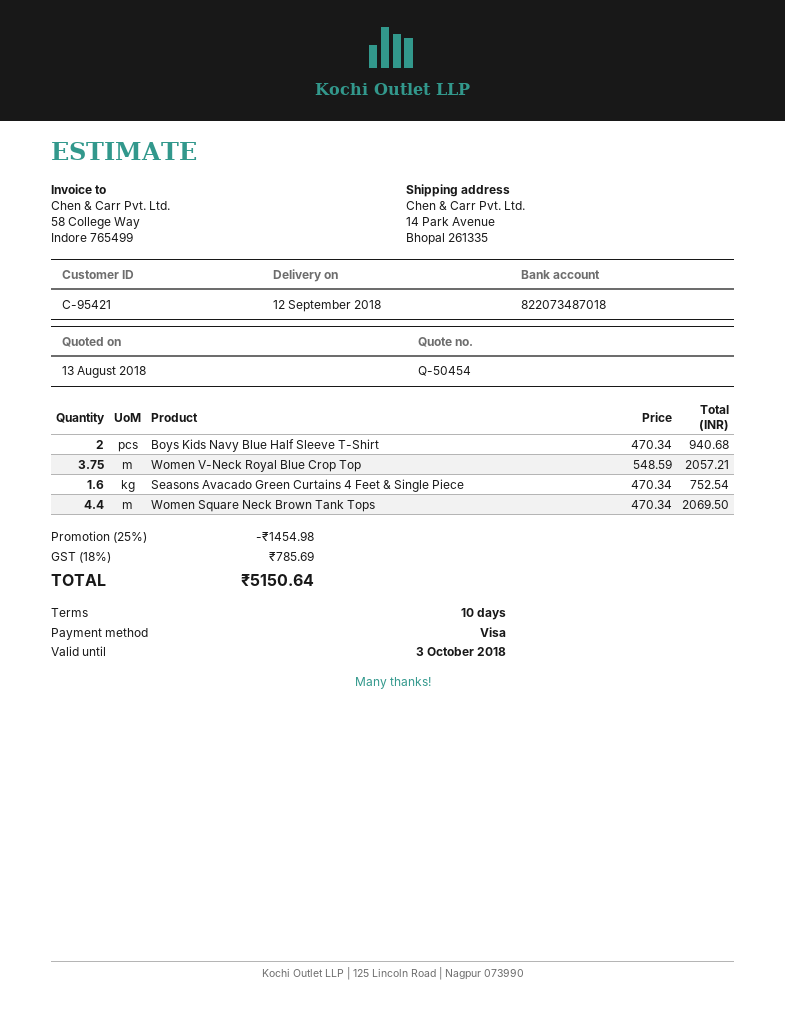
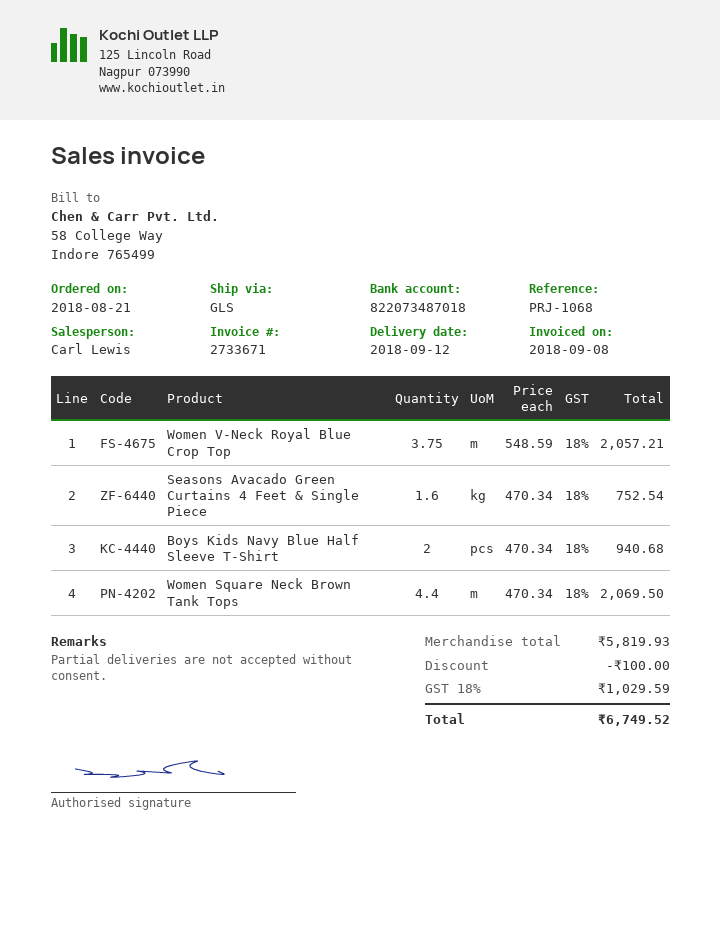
discount: 1454.98 -> 100.00
tax: 18% = 785.69 -> 18% = 1029.59
total: 5150.64 -> 6749.52

